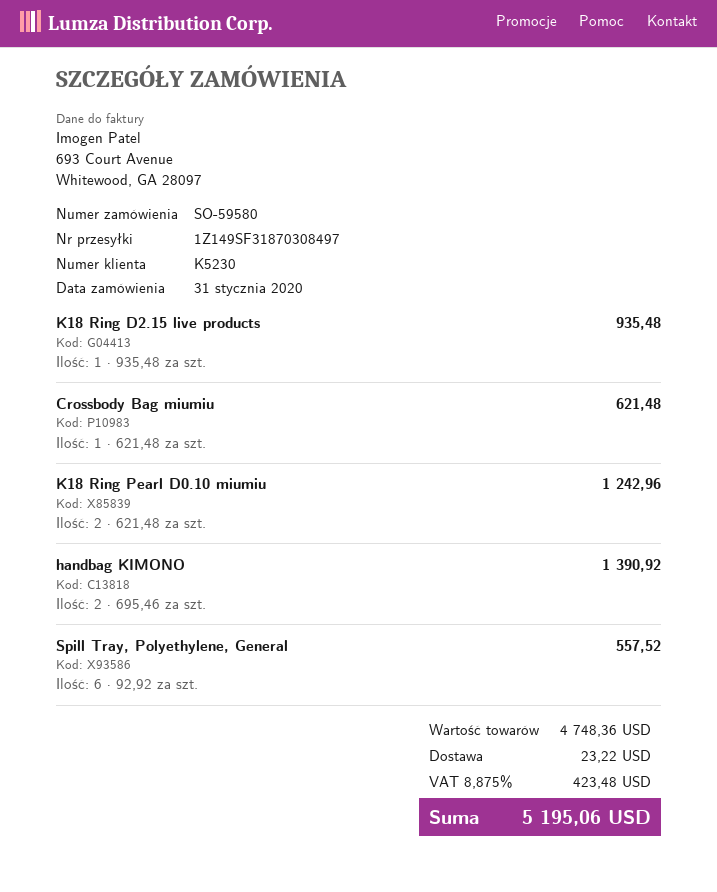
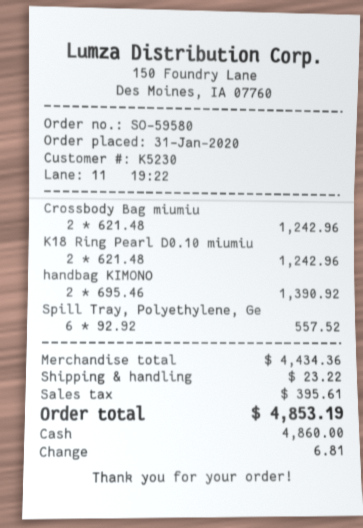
K18 Ring D2.15 live products: 1 x 935.48 = 935.48 -> none
Crossbody Bag miumiu: 1 x 621.48 = 621.48 -> 2 x 621.48 = 1242.96
subtotal: 4748.36 -> 4434.36
tax: 423.48 -> 395.61
total: 5195.06 -> 4853.19

